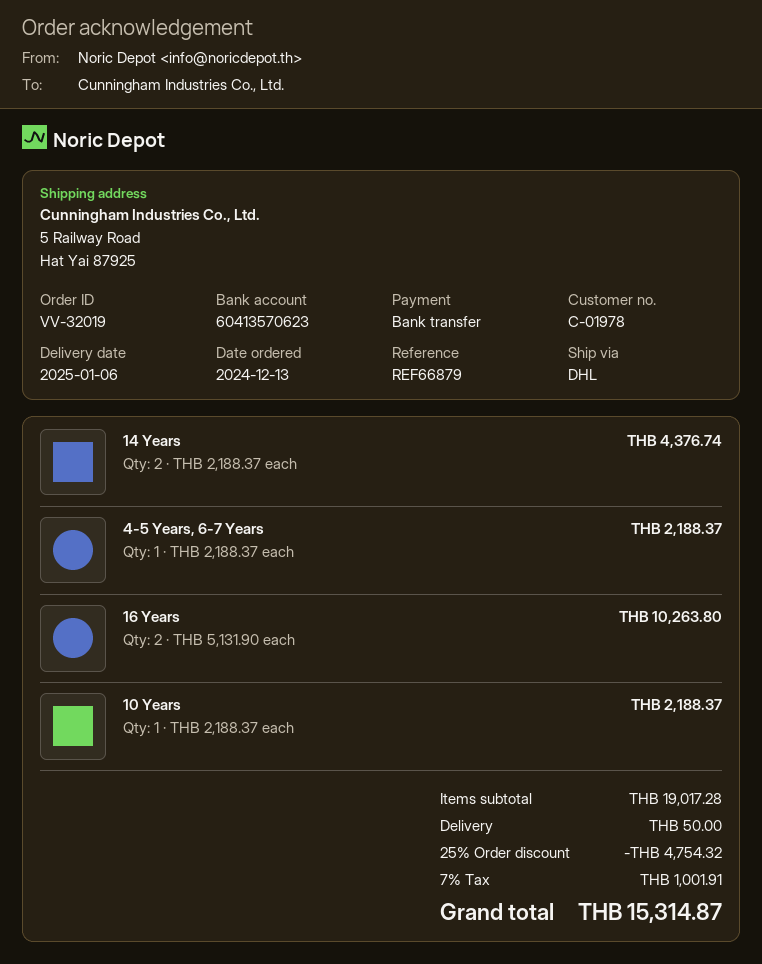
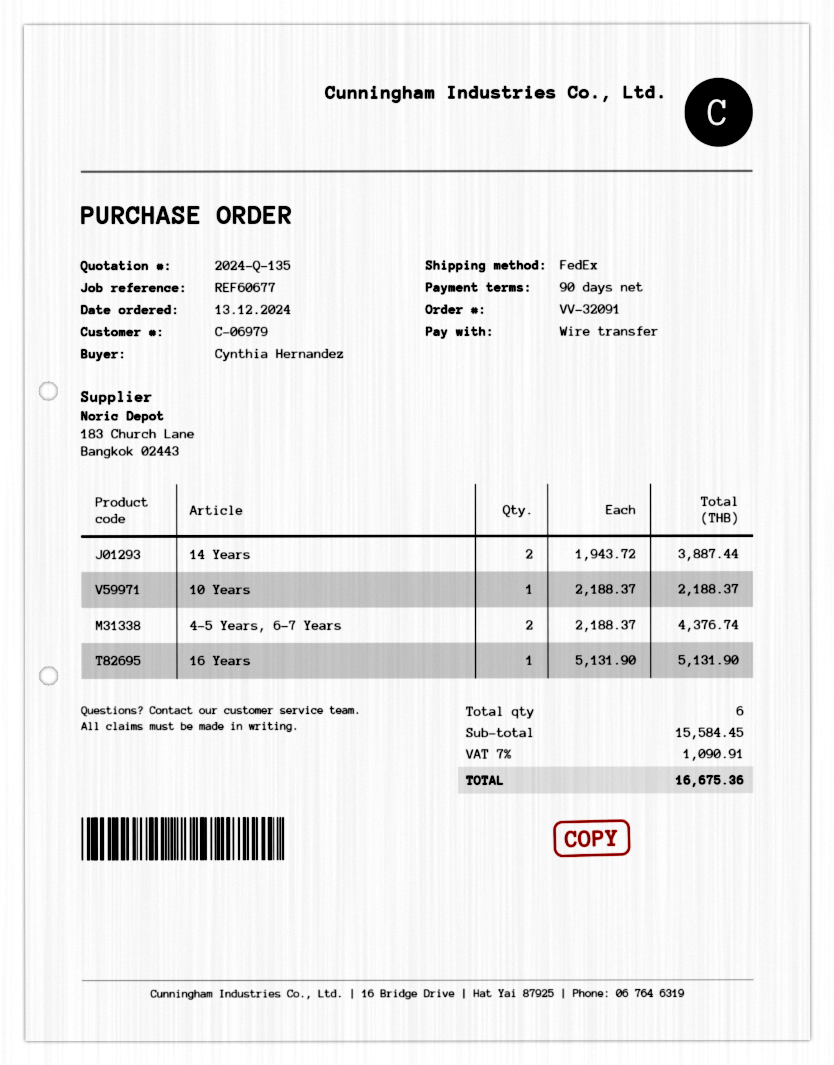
order number: VV-32019 -> VV-32091
customer number: C-01978 -> C-06979
reference: REF66879 -> REF60677
shipping method: DHL -> FedEx
14 Years: 2 x 2188.37 = 4376.74 -> 2 x 1943.72 = 3887.44
4-5 Years, 6-7 Years: 1 x 2188.37 = 2188.37 -> 2 x 2188.37 = 4376.74
16 Years: 2 x 5131.90 = 10263.80 -> 1 x 5131.90 = 5131.90
subtotal: 19017.28 -> 15584.45
discount: 25% = 4754.32 -> none
shipping: 50.00 -> none
tax: 7% = 1001.91 -> 7% = 1090.91
total: 15314.87 -> 16675.36

